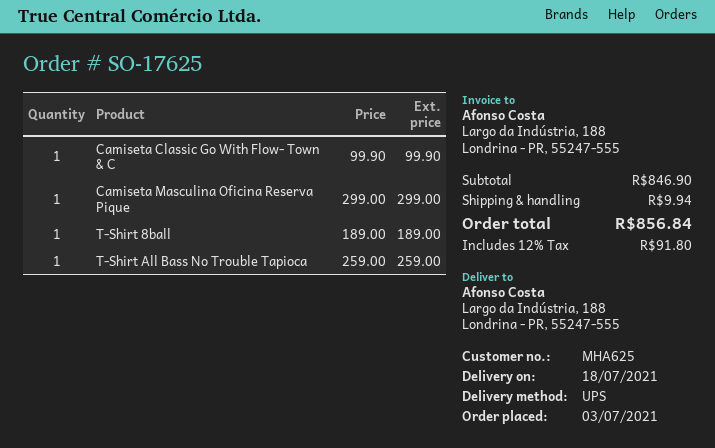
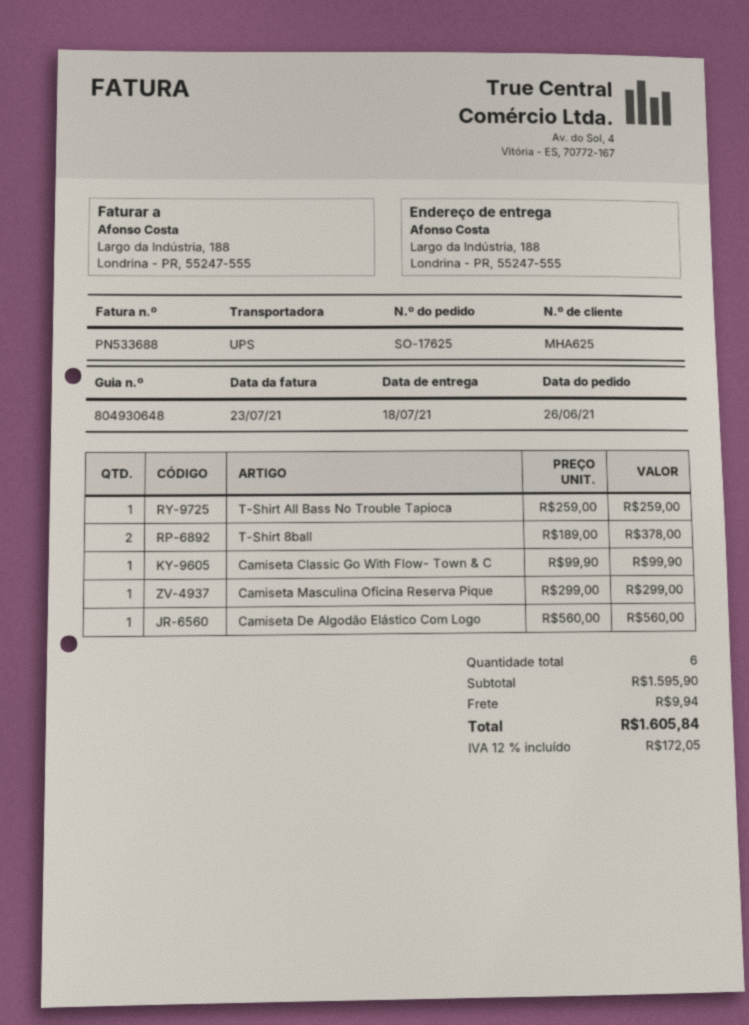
order date: 2021-07-03 -> 2021-06-26
T-Shirt 8ball: 1 x 189.00 = 189.00 -> 2 x 189.00 = 378.00
Camiseta De Algodão Elástico Com Logo: none -> 1 x 560.00 = 560.00
subtotal: 846.90 -> 1595.90
tax: 12% = 91.80 -> 12% = 172.05
total: 856.84 -> 1605.84

